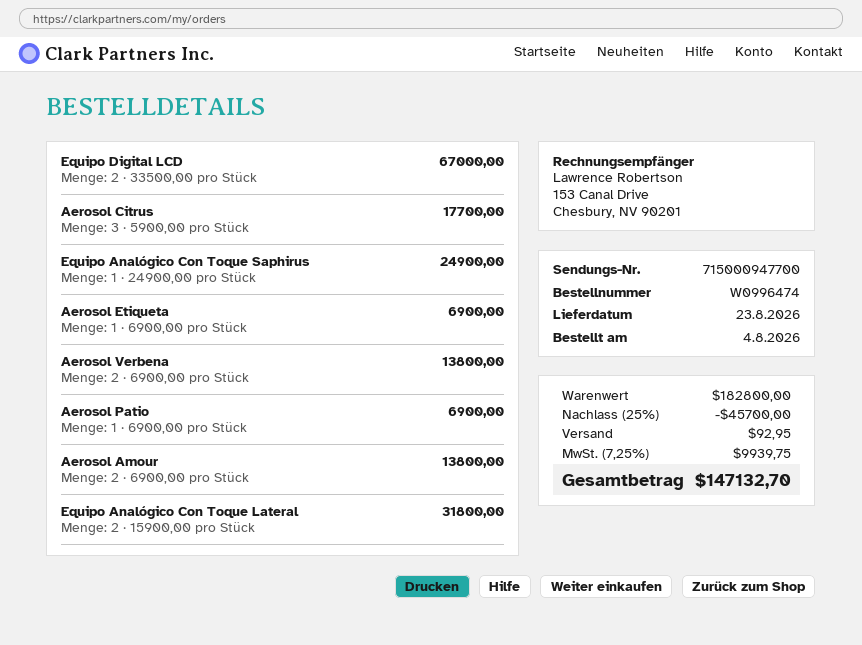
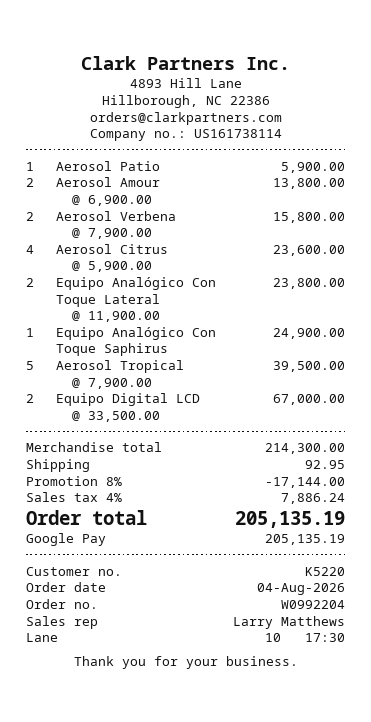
order number: W0996474 -> W0992204
Aerosol Citrus: 3 x 5900.00 = 17700.00 -> 4 x 5900.00 = 23600.00
Aerosol Etiqueta: 1 x 6900.00 = 6900.00 -> none
Aerosol Verbena: 2 x 6900.00 = 13800.00 -> 2 x 7900.00 = 15800.00
Aerosol Patio: 1 x 6900.00 = 6900.00 -> 1 x 5900.00 = 5900.00
Equipo Analógico Con Toque Lateral: 2 x 15900.00 = 31800.00 -> 2 x 11900.00 = 23800.00
Aerosol Tropical: none -> 5 x 7900.00 = 39500.00
subtotal: 182800.00 -> 214300.00
discount: 25% = 45700.00 -> 8% = 17144.00
tax: 7.25% = 9939.75 -> 4% = 7886.24
total: 147132.70 -> 205135.19

